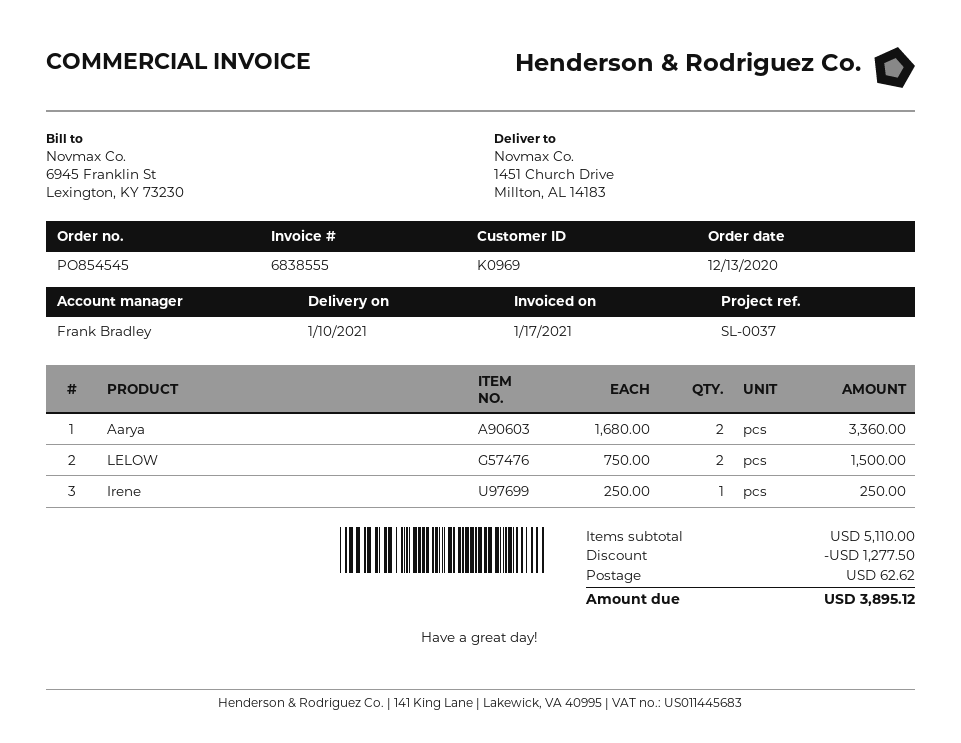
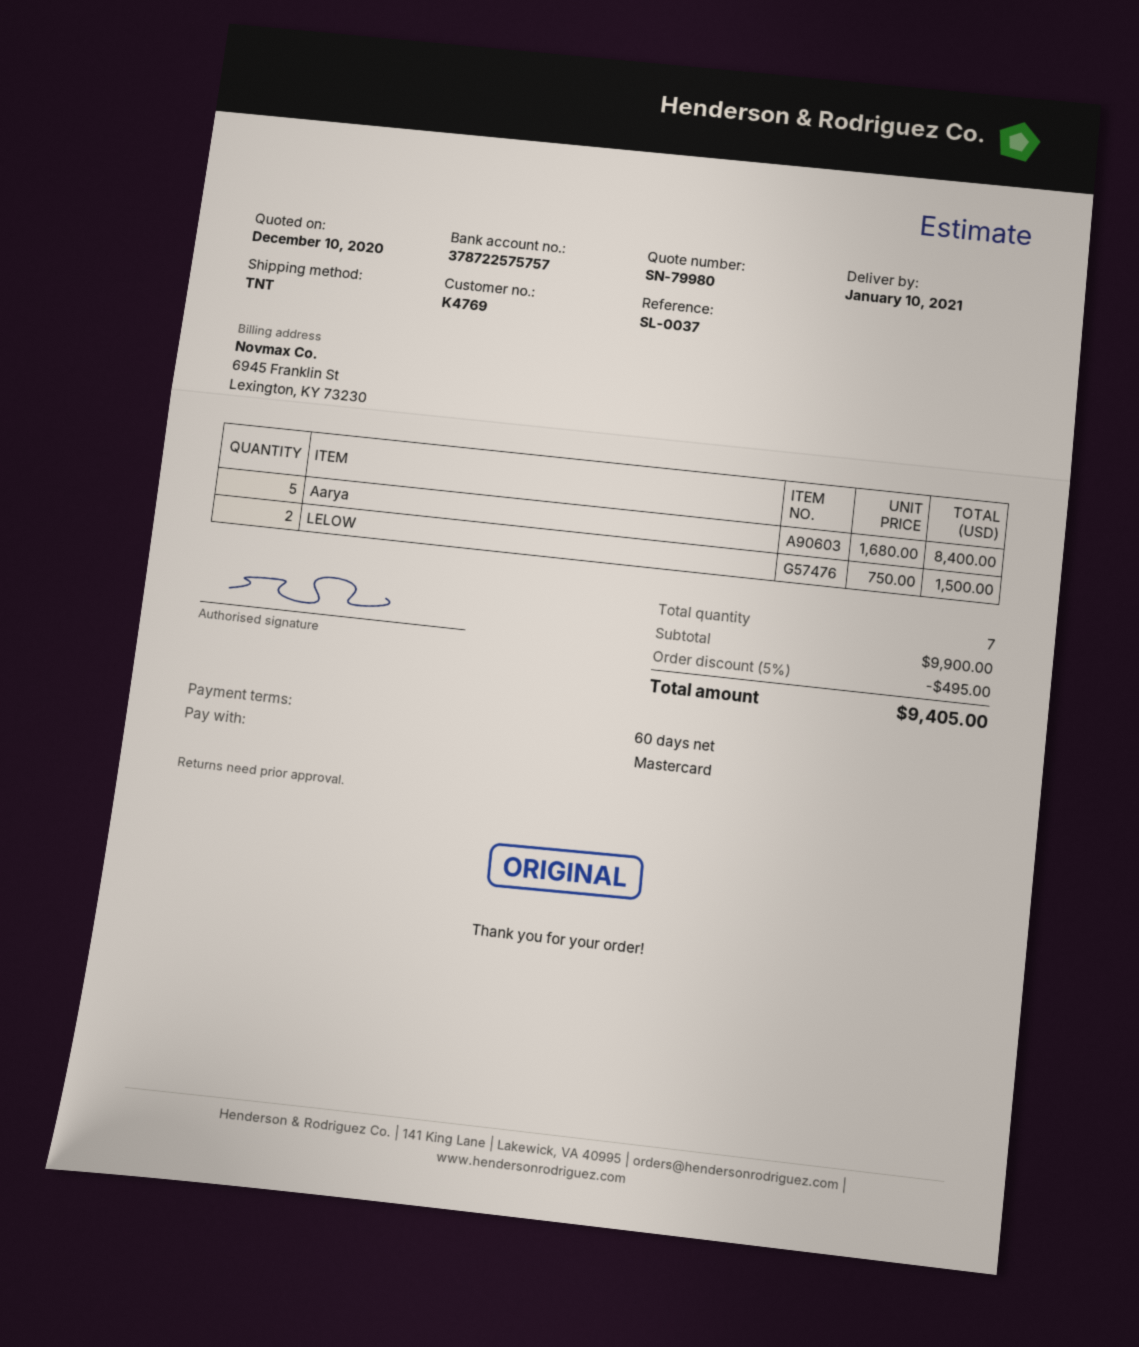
customer number: K0969 -> K4769
Aarya: 2 x 1680.00 = 3360.00 -> 5 x 1680.00 = 8400.00
Irene: 1 x 250.00 = 250.00 -> none
subtotal: 5110.00 -> 9900.00
discount: 1277.50 -> 495.00
shipping: 62.62 -> none
total: 3895.12 -> 9405.00

